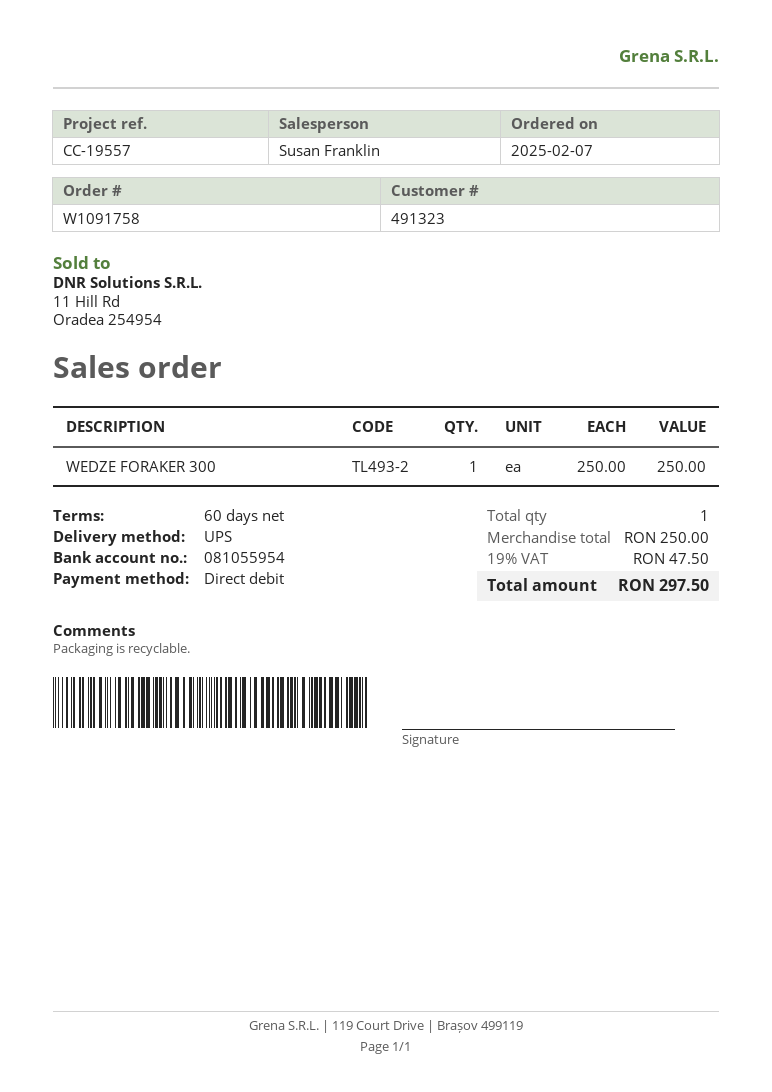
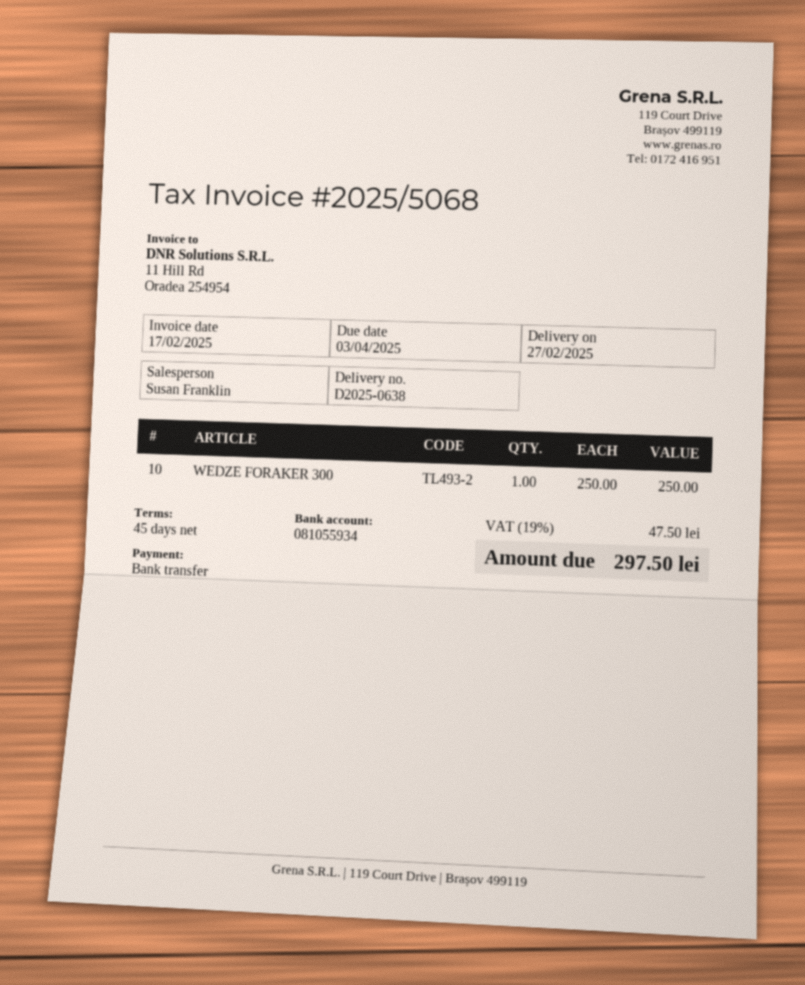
payment terms: 60 days -> 45 days
payment method: direct debit -> bank transfer
bank account: 081055954 -> 081055934

